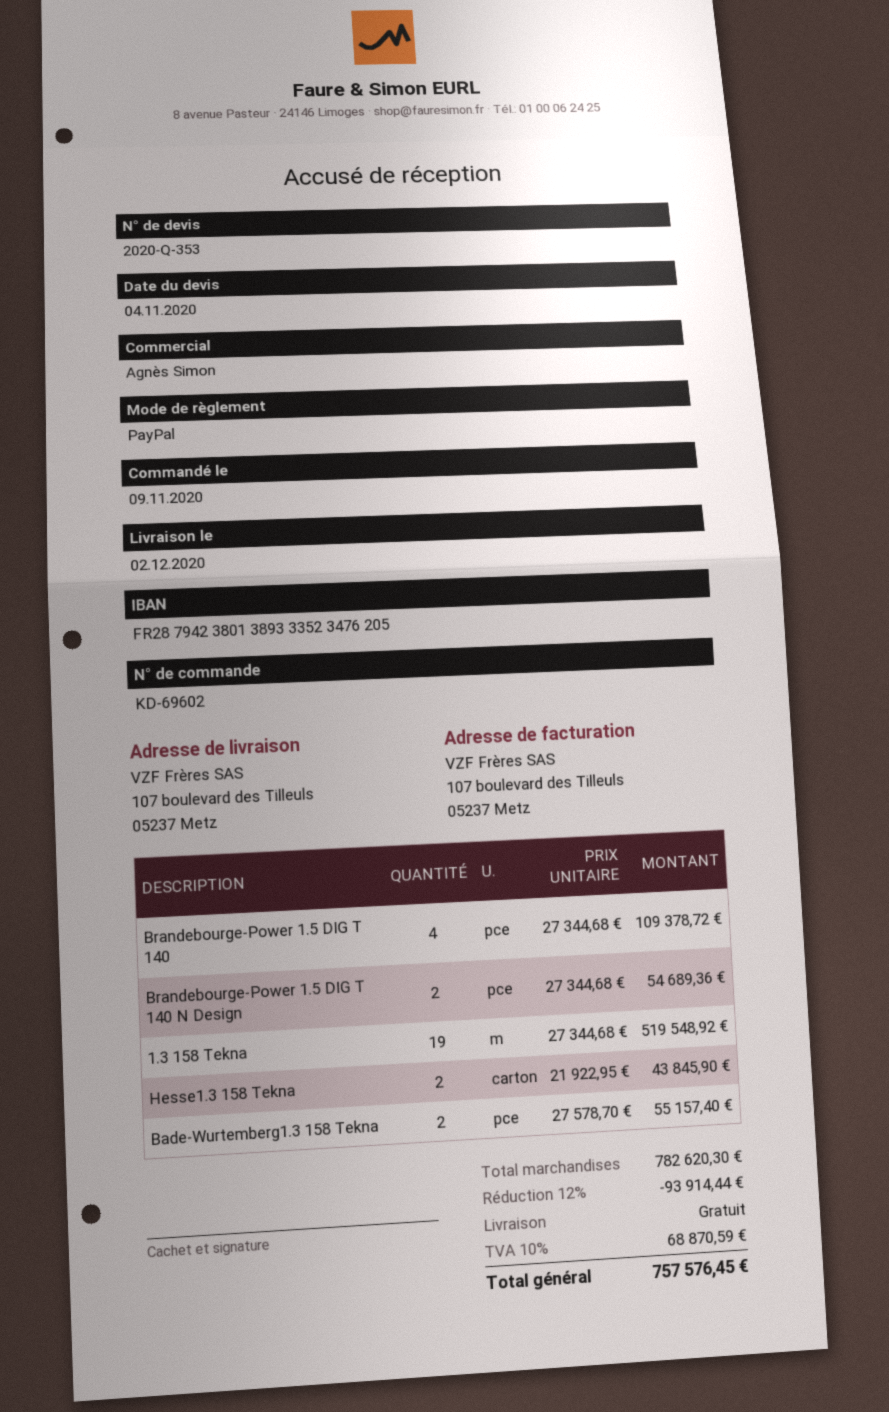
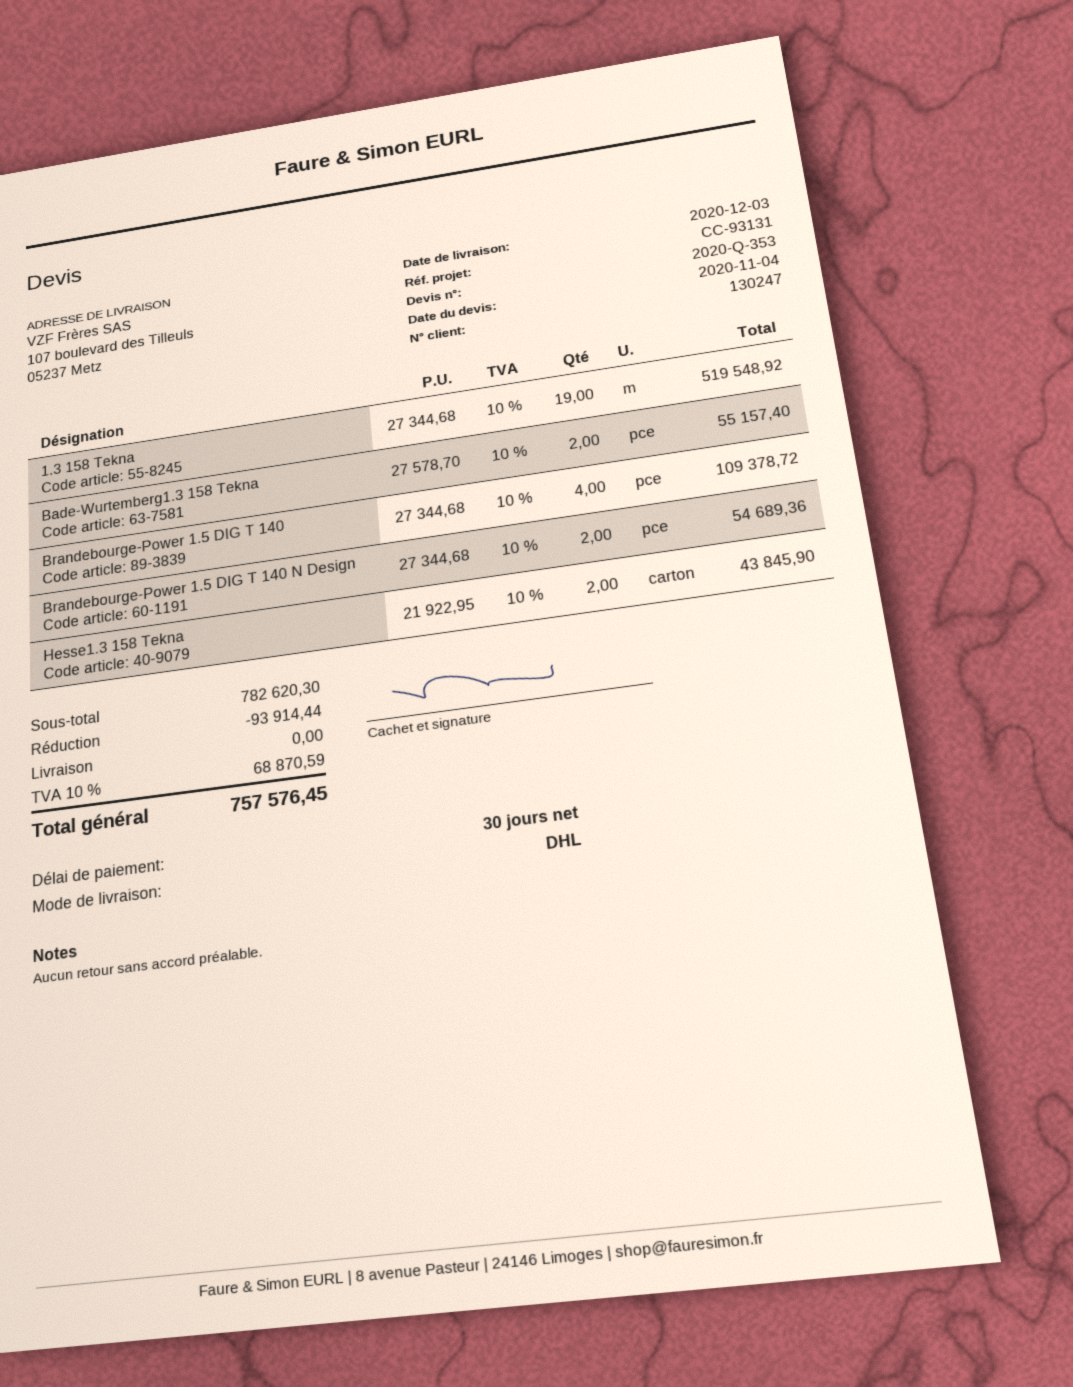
delivery date: 2020-12-02 -> 2020-12-03

